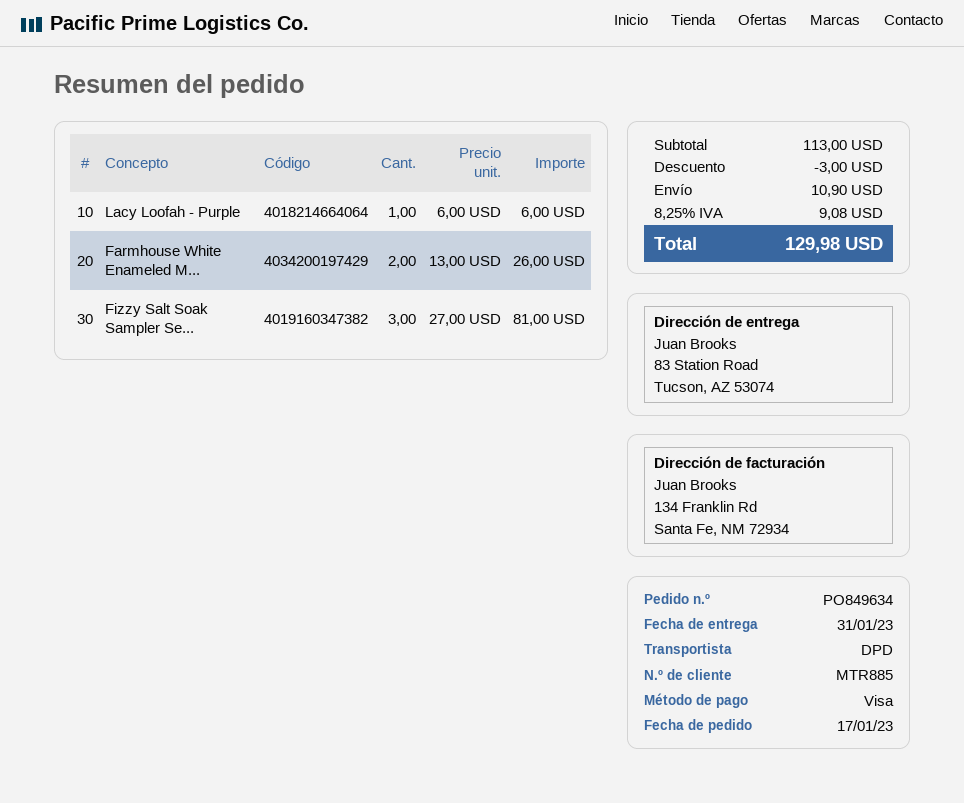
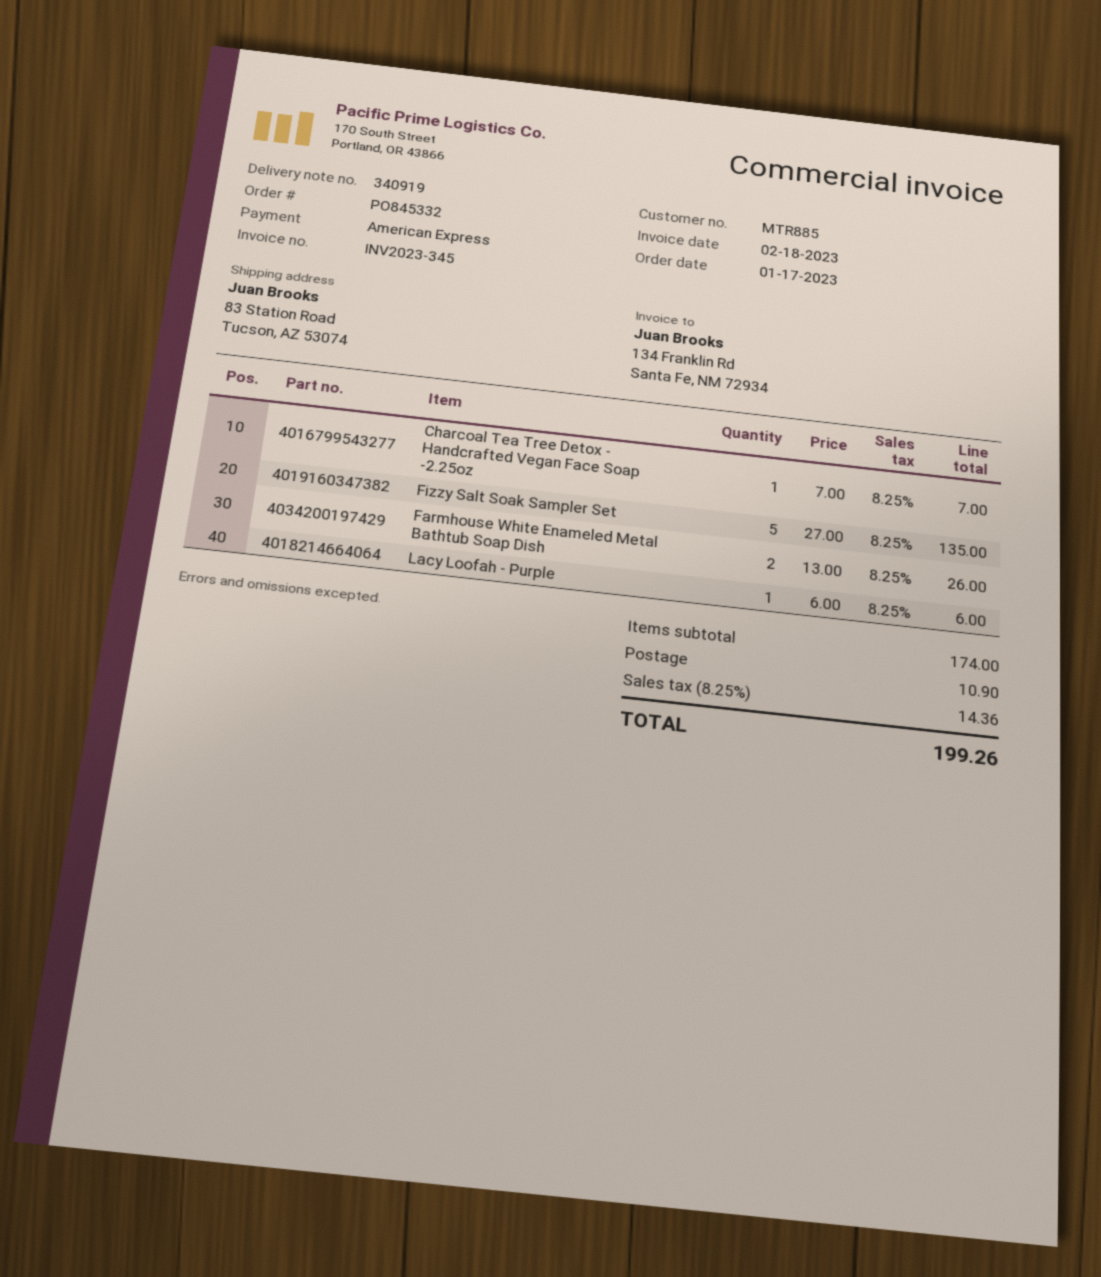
order number: PO849634 -> PO845332
payment method: Visa -> American Express
Fizzy Salt Soak Sampler Se...: 3 x 27.00 = 81.00 -> 5 x 27.00 = 135.00
Charcoal Tea Tree Detox - Handcrafted Vegan Face Soap -2.25oz: none -> 1 x 7.00 = 7.00
subtotal: 113.00 -> 174.00
discount: 3.00 -> none
tax: 8.25% = 9.08 -> 8.25% = 14.36
total: 129.98 -> 199.26

